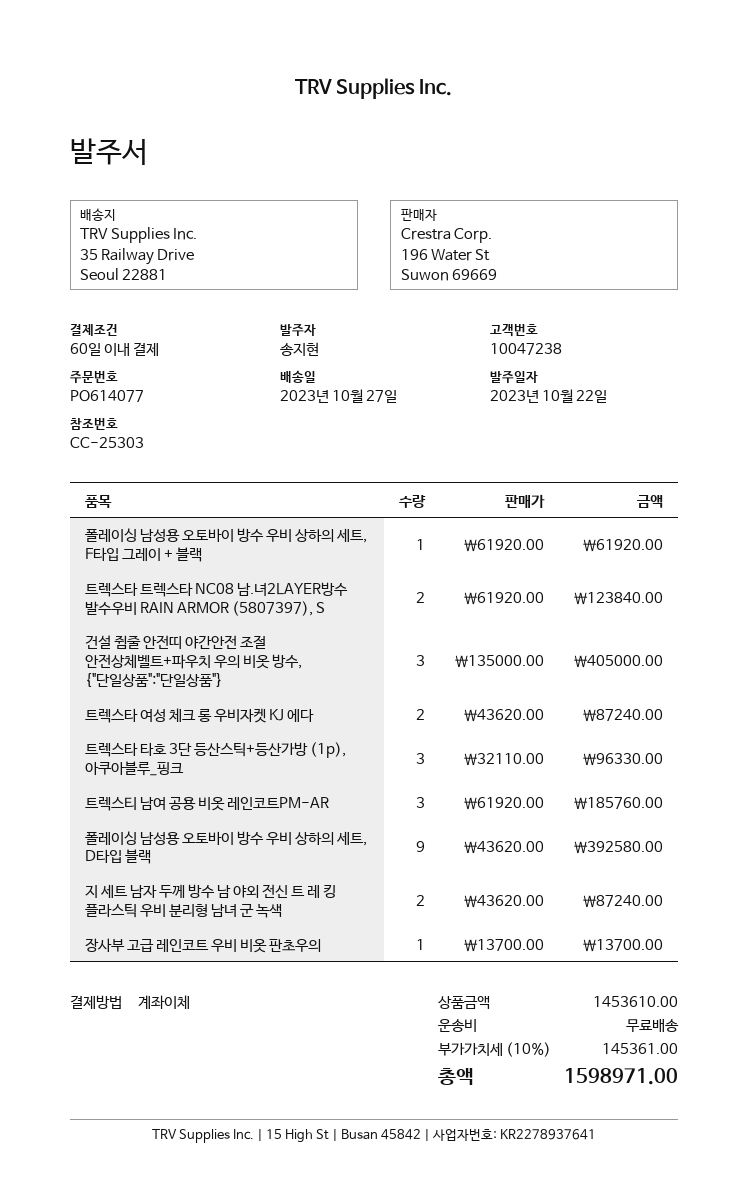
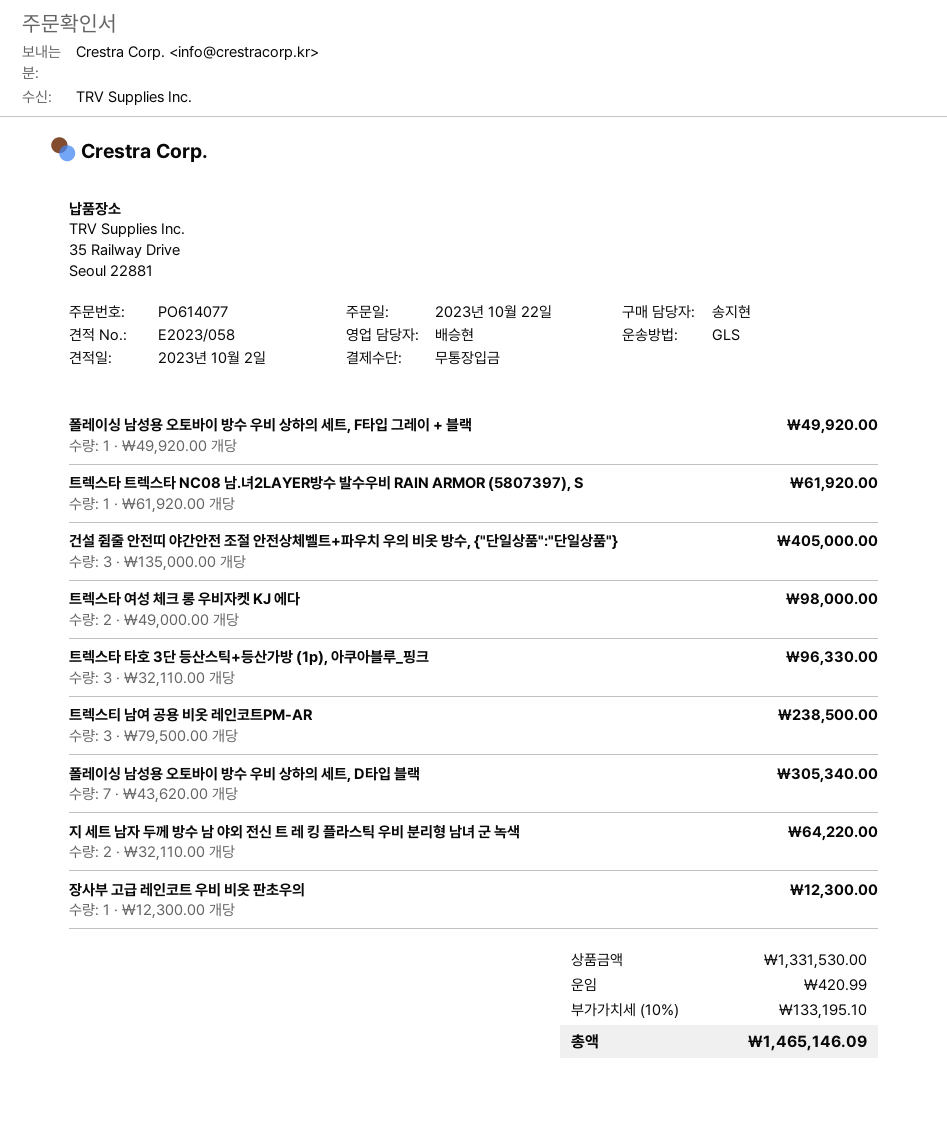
폴레이싱 남성용 오토바이 방수 우비 상하의 세트, F타입 그레이 + 블랙: 1 x 61920.00 = 61920.00 -> 1 x 49920.00 = 49920.00
트렉스타 트렉스타 NC08 남.녀2LAYER방수 발수우비 RAIN ARMOR (5807397), S: 2 x 61920.00 = 123840.00 -> 1 x 61920.00 = 61920.00
트렉스타 여성 체크 롱 우비자켓 KJ 에다: 2 x 43620.00 = 87240.00 -> 2 x 49000.00 = 98000.00
트렉스티 남여 공용 비옷 레인코트PM-AR: 3 x 61920.00 = 185760.00 -> 3 x 79500.00 = 238500.00
폴레이싱 남성용 오토바이 방수 우비 상하의 세트, D타입 블랙: 9 x 43620.00 = 392580.00 -> 7 x 43620.00 = 305340.00
지 세트 남자 두께 방수 남 야외 전신 트 레 킹 플라스틱 우비 분리형 남녀 군 녹색: 2 x 43620.00 = 87240.00 -> 2 x 32110.00 = 64220.00
장사부 고급 레인코트 우비 비옷 판초우의: 1 x 13700.00 = 13700.00 -> 1 x 12300.00 = 12300.00
subtotal: 1453610.00 -> 1331530.00
shipping: 0.00 -> 420.99
tax: 10% = 145361.00 -> 10% = 133195.10
total: 1598971.00 -> 1465146.09

